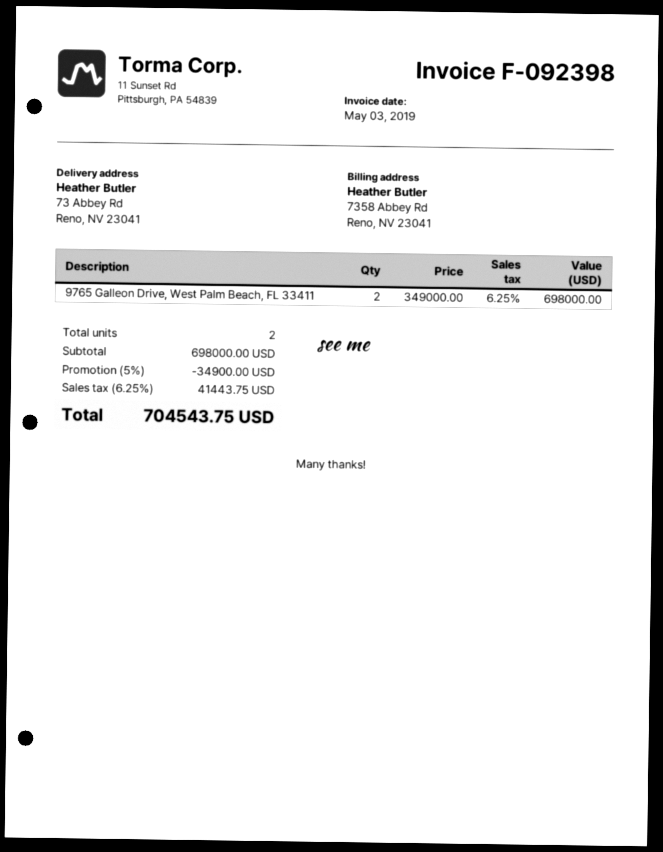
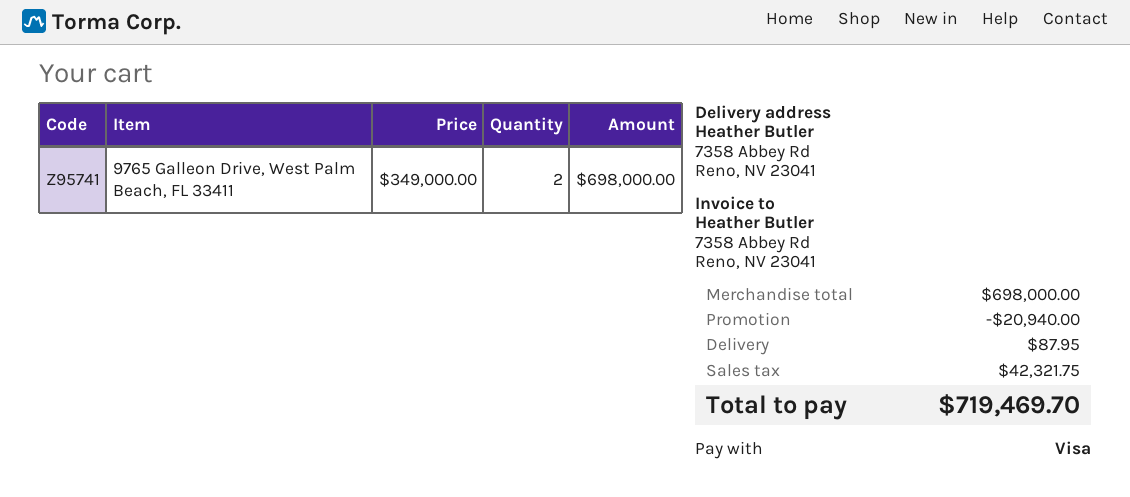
ship to: 73 Abbey Rd, Reno, NV 23041 -> 7358 Abbey Rd, Reno, NV 23041
discount: 34900.00 -> 20940.00
shipping: none -> 87.95
tax: 41443.75 -> 42321.75
total: 704543.75 -> 719469.70

